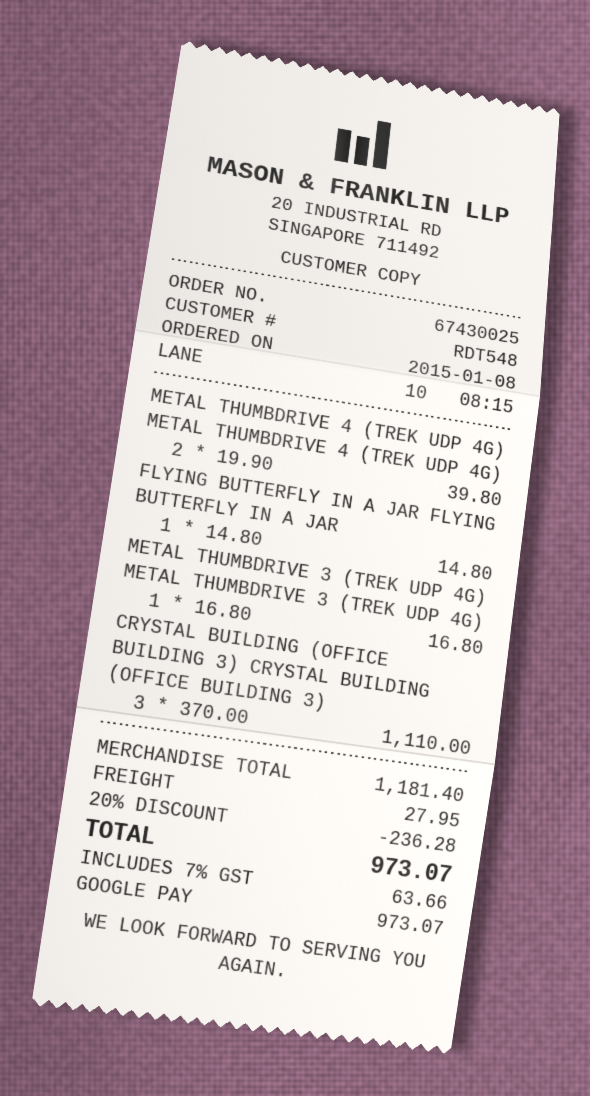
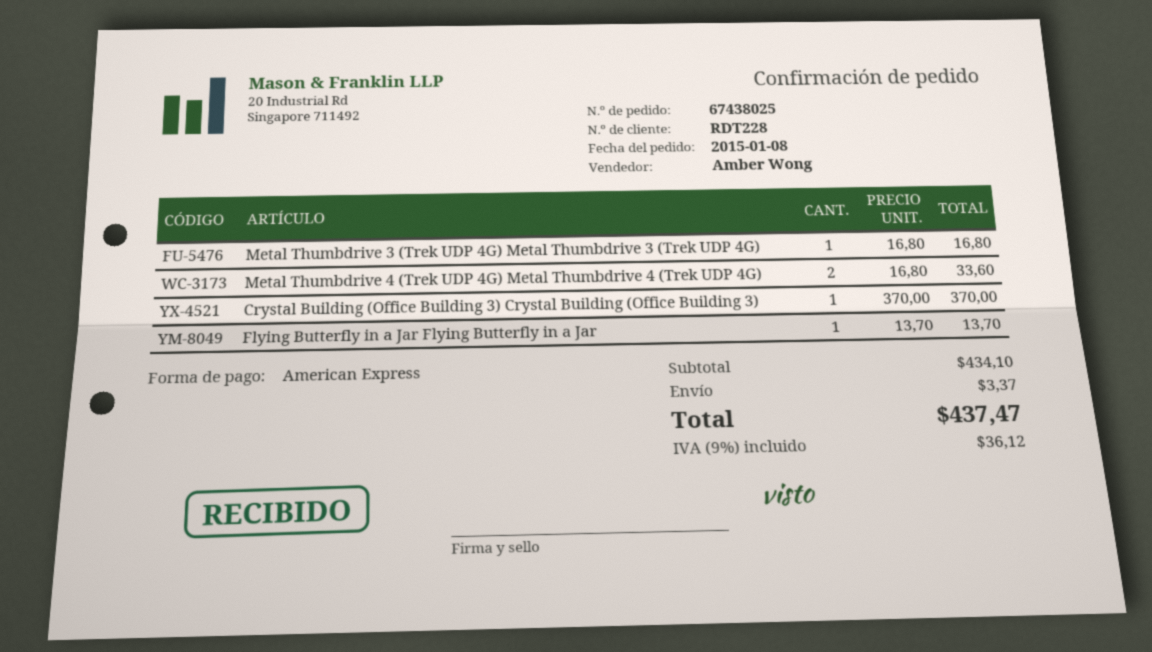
order number: 67430025 -> 67438025
customer number: RDT548 -> RDT228
payment method: Google Pay -> American Express
METAL THUMBDRIVE 4 (TREK UDP 4G) METAL THUMBDRIVE 4 (TREK UDP 4G): 2 x 19.90 = 39.80 -> 2 x 16.80 = 33.60
FLYING BUTTERFLY IN A JAR FLYING BUTTERFLY IN A JAR: 1 x 14.80 = 14.80 -> 1 x 13.70 = 13.70
CRYSTAL BUILDING (OFFICE BUILDING 3) CRYSTAL BUILDING (OFFICE BUILDING 3): 3 x 370.00 = 1110.00 -> 1 x 370.00 = 370.00
subtotal: 1181.40 -> 434.10
discount: 20% = 236.28 -> none
shipping: 27.95 -> 3.37
tax: 7% = 63.66 -> 9% = 36.12
total: 973.07 -> 437.47

